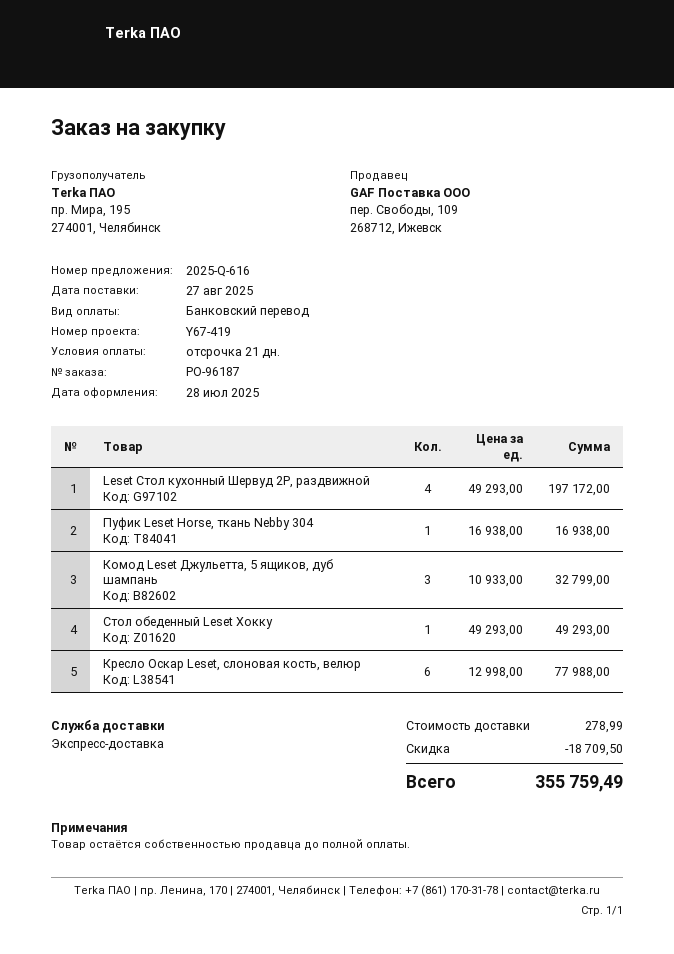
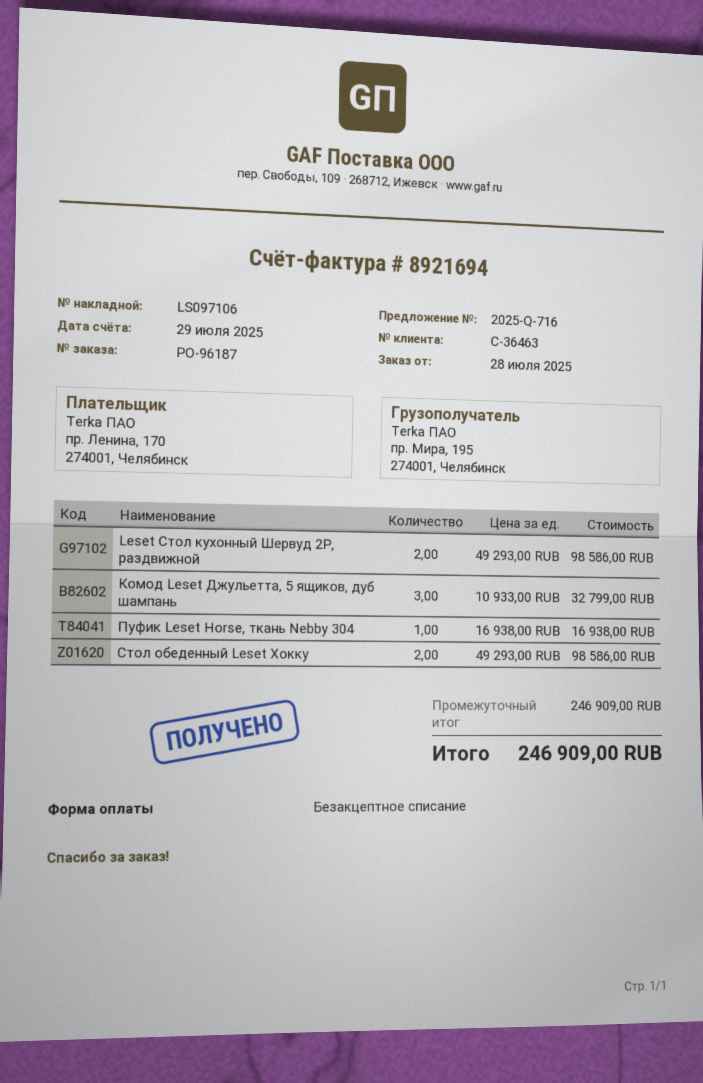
quote number: 2025-Q-616 -> 2025-Q-716
payment method: bank transfer -> direct debit
Leset Стол кухонный Шервуд 2Р, раздвижной: 4 x 49293.00 = 197172.00 -> 2 x 49293.00 = 98586.00
Стол обеденный Leset Хокку: 1 x 49293.00 = 49293.00 -> 2 x 49293.00 = 98586.00
Кресло Оскар Leset, слоновая кость, велюр: 6 x 12998.00 = 77988.00 -> none
discount: 18709.50 -> none
shipping: 278.99 -> none
total: 355759.49 -> 246909.00

